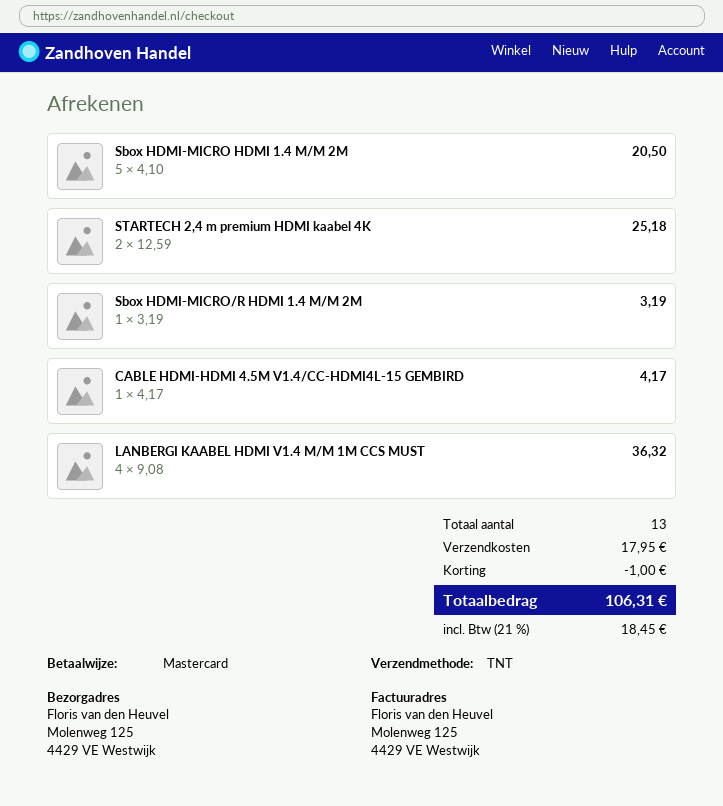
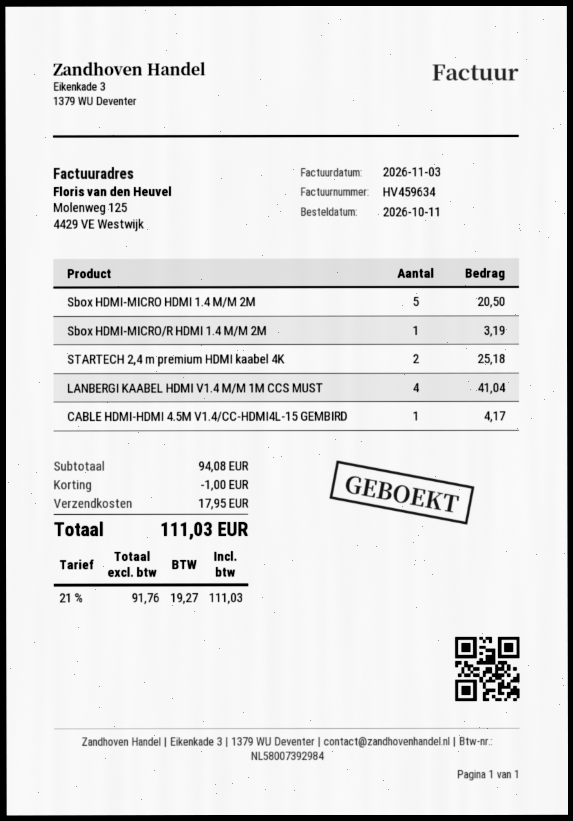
LANBERGI KAABEL HDMI V1.4 M/M 1M CCS MUST: 4 for 36.32 -> 4 for 41.04
tax: 21% = 18.45 -> 21% = 19.27
total: 106.31 -> 111.03

